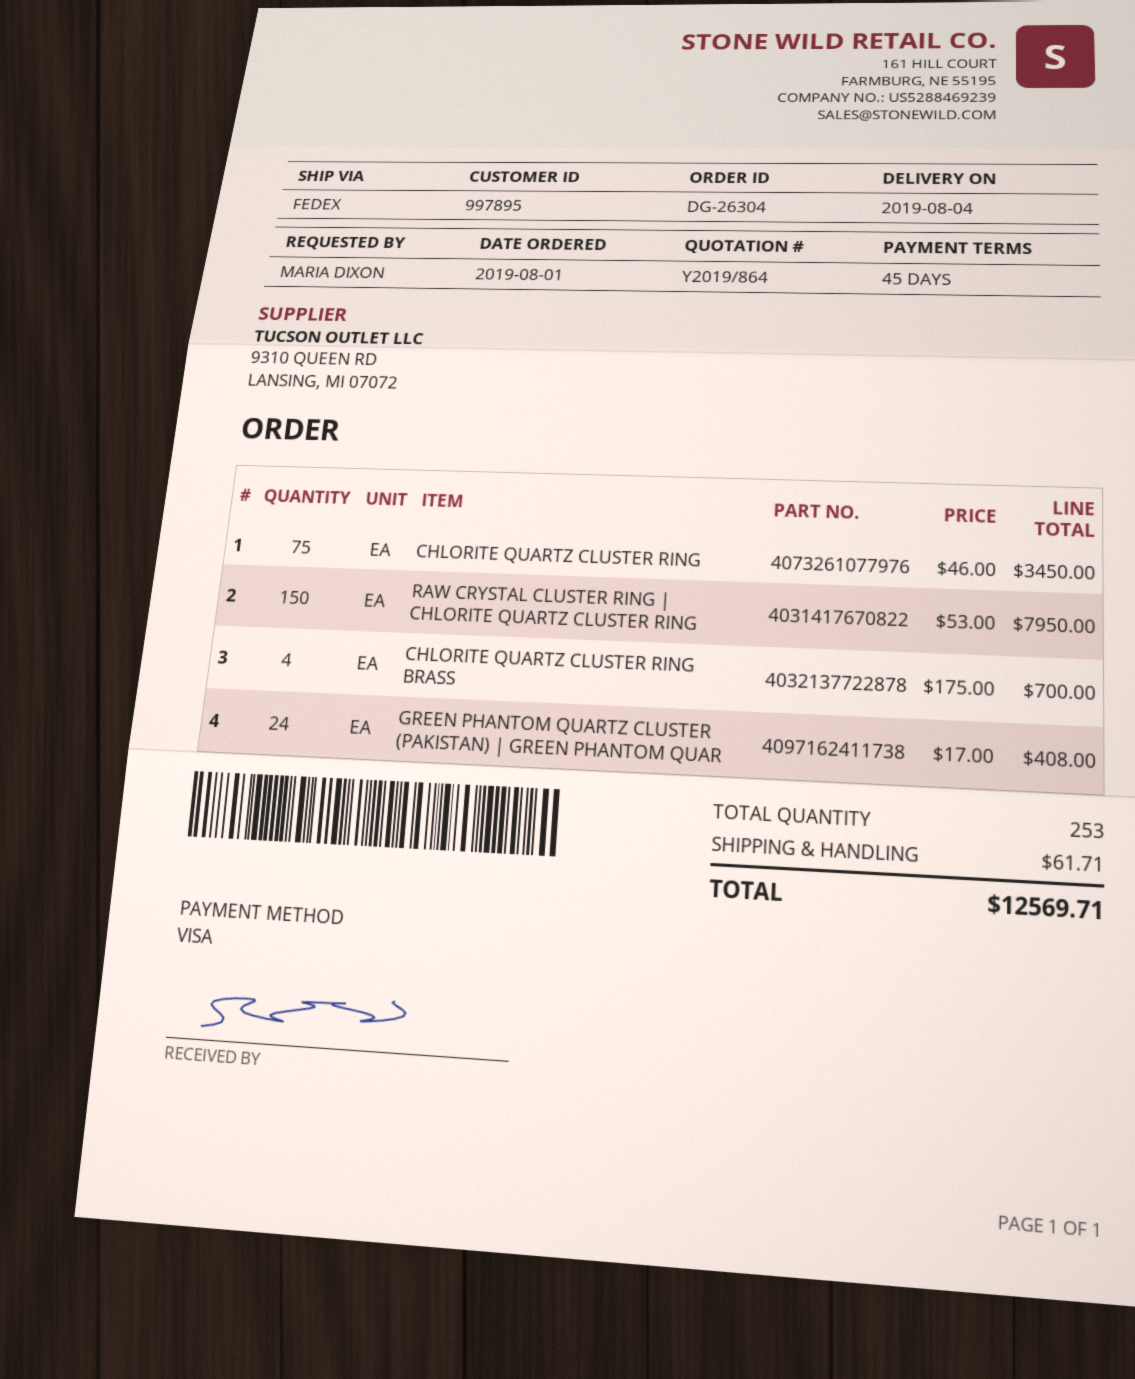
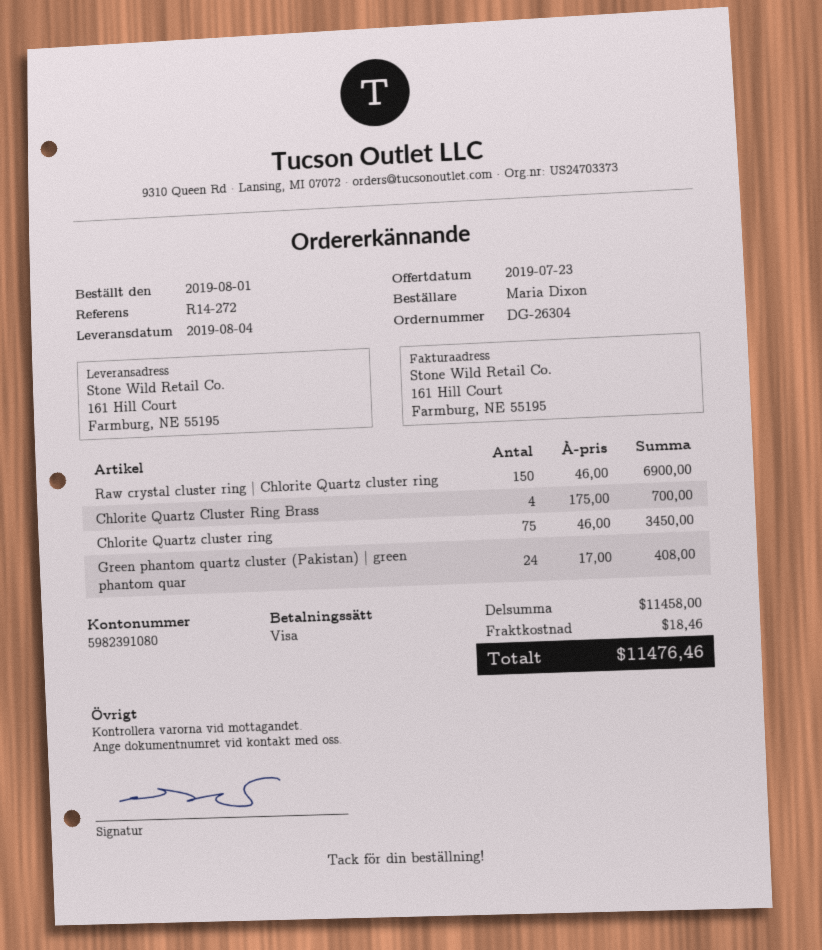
RAW CRYSTAL CLUSTER RING | CHLORITE QUARTZ CLUSTER RING: 150 x 53.00 = 7950.00 -> 150 x 46.00 = 6900.00
shipping: 61.71 -> 18.46
total: 12569.71 -> 11476.46

